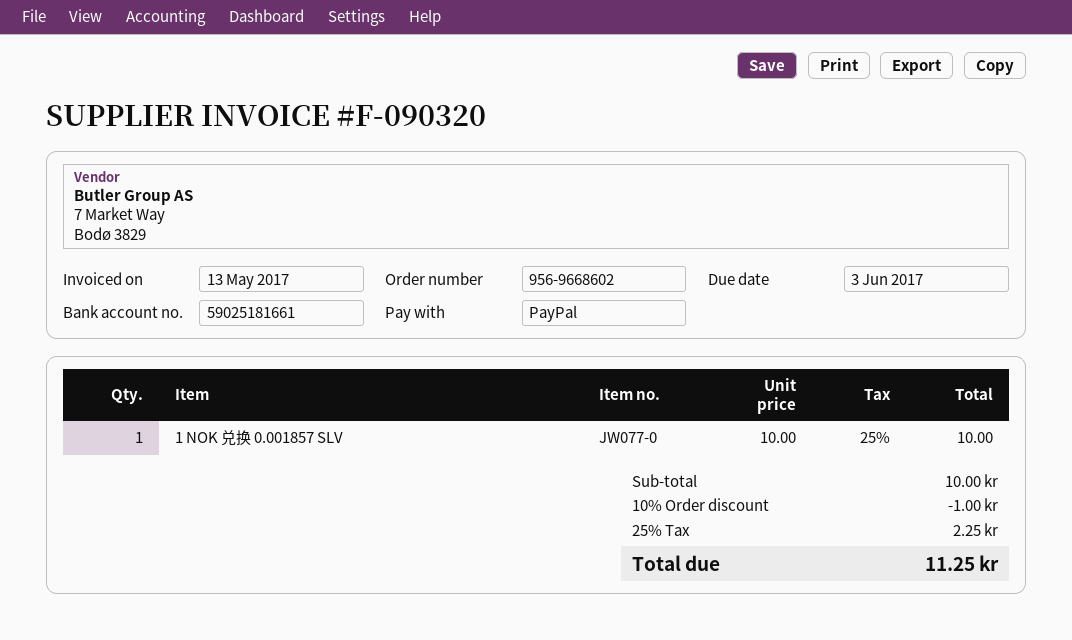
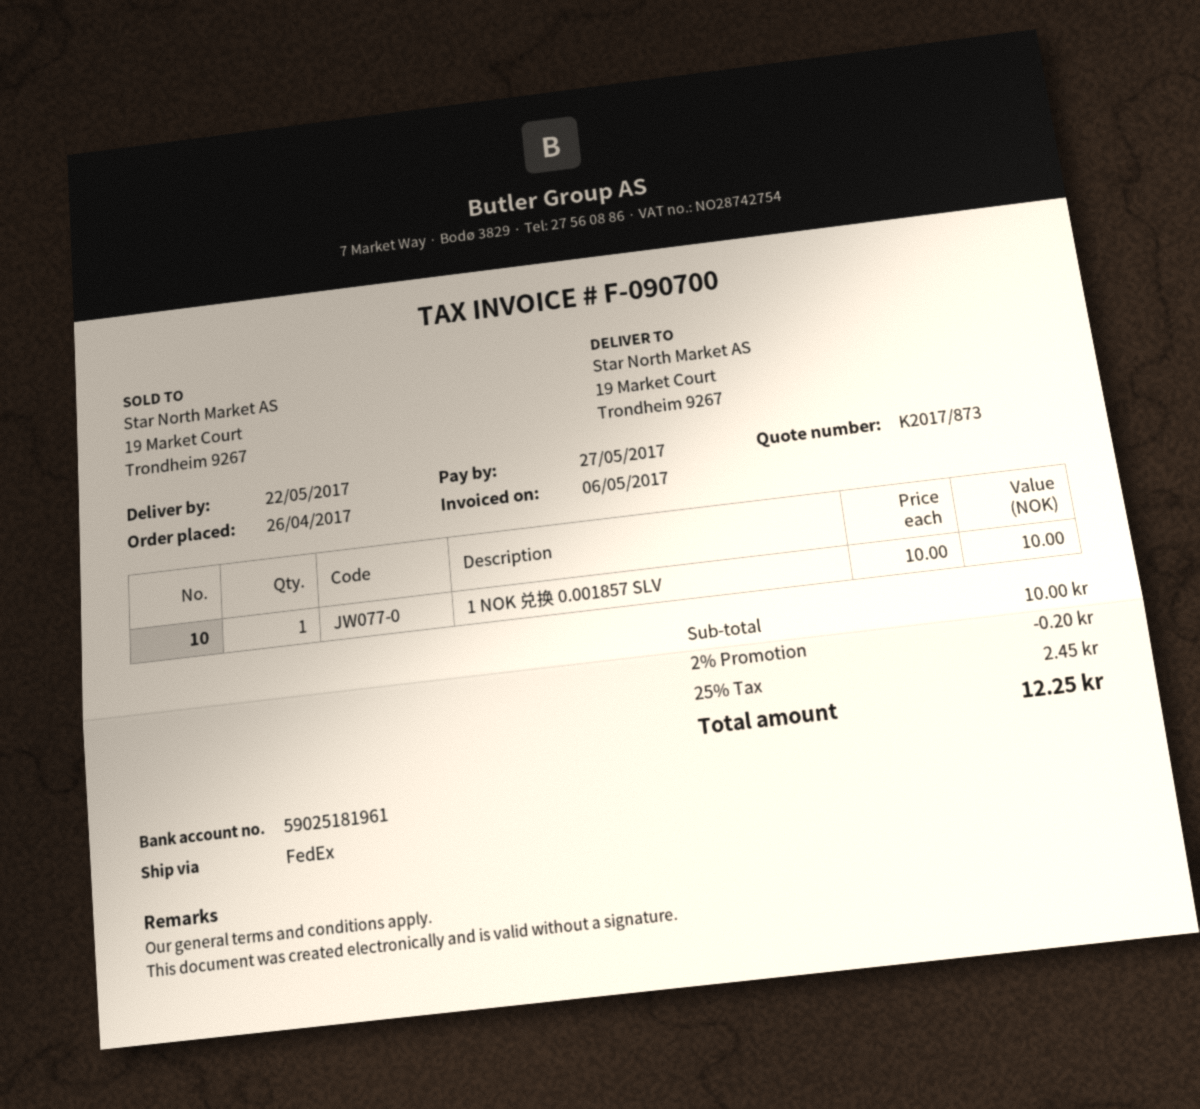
invoice number: F-090320 -> F-090700
invoice date: 2017-05-13 -> 2017-05-06
due date: 2017-06-03 -> 2017-05-27
bank account: 59025181661 -> 59025181961
discount: 10% = 1.00 -> 2% = 0.20
tax: 25% = 2.25 -> 25% = 2.45
total: 11.25 -> 12.25

